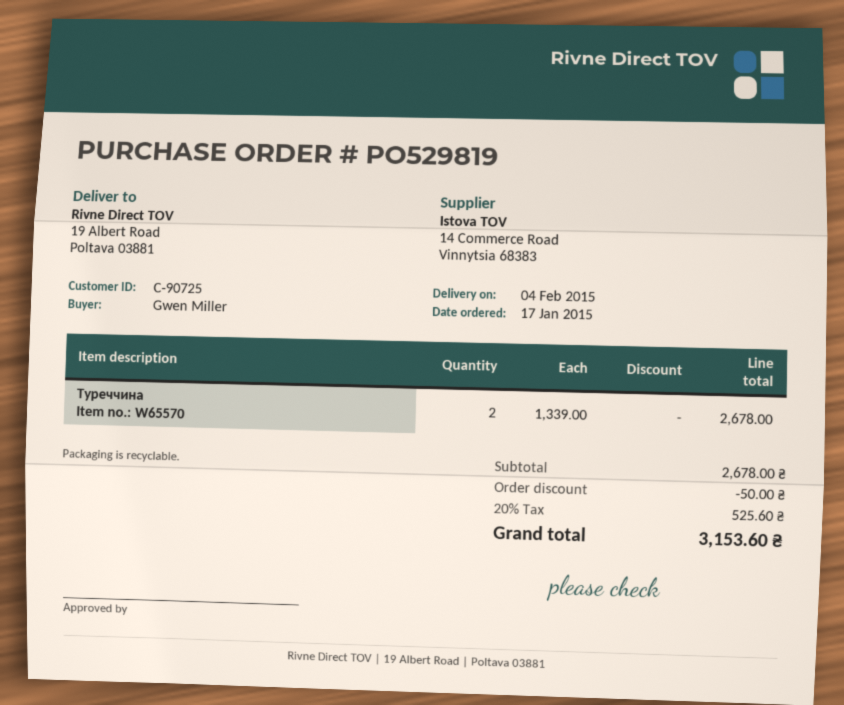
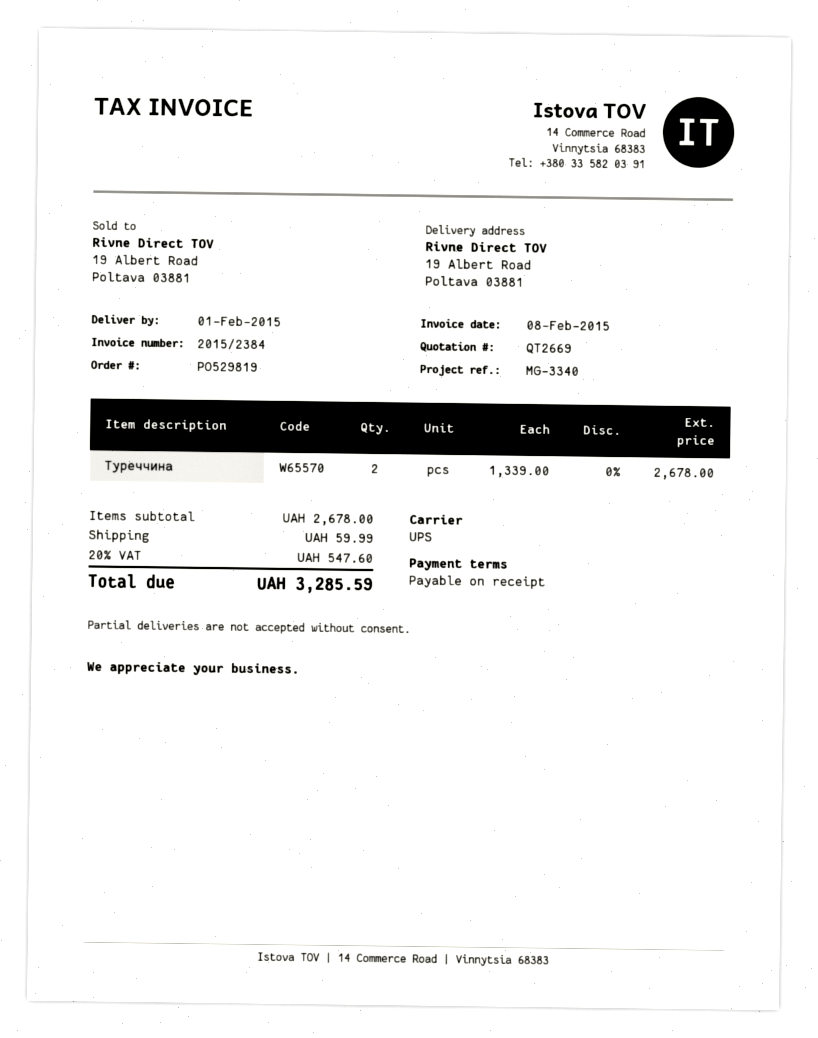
delivery date: 2015-02-04 -> 2015-02-01
discount: 50.00 -> none
shipping: none -> 59.99
tax: 20% = 525.60 -> 20% = 547.60
total: 3153.60 -> 3285.59

